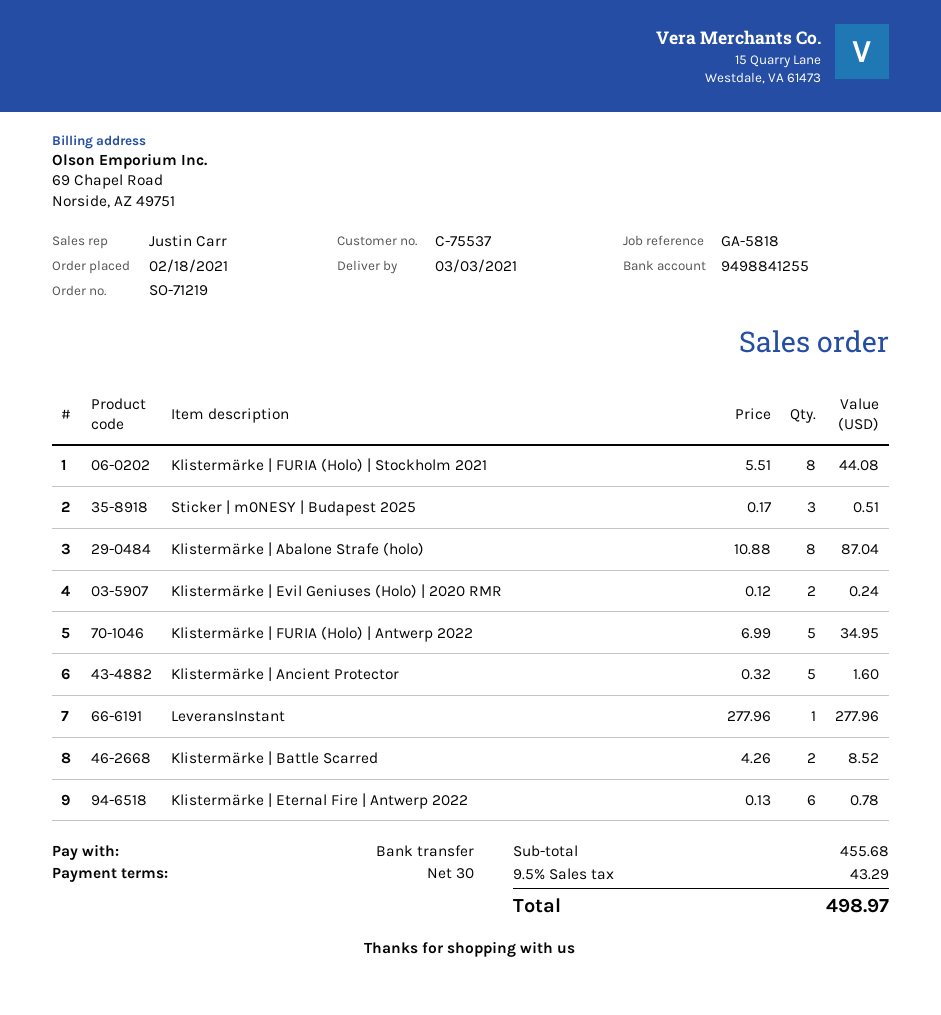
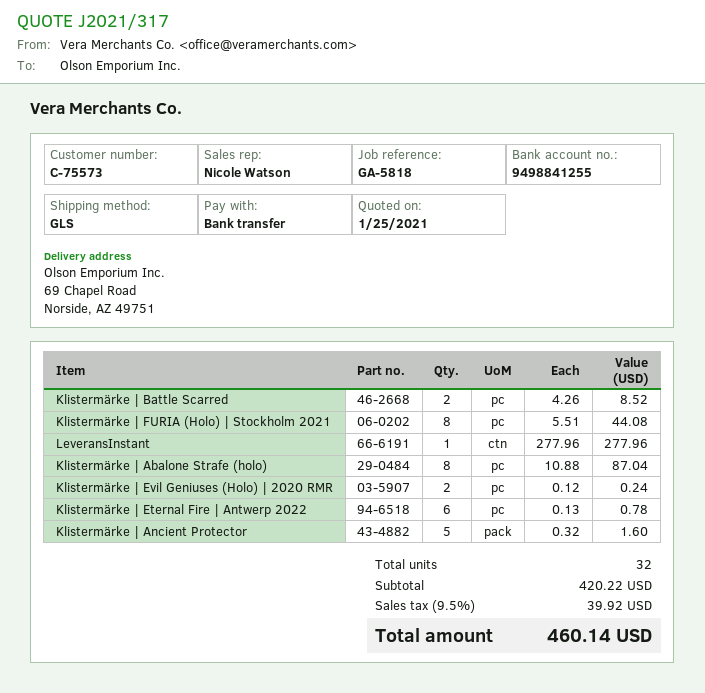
customer number: C-75537 -> C-75573
sales rep: Justin Carr -> Nicole Watson
Sticker | m0NESY | Budapest 2025: 3 x 0.17 = 0.51 -> none
Klistermärke | FURIA (Holo) | Antwerp 2022: 5 x 6.99 = 34.95 -> none
subtotal: 455.68 -> 420.22
tax: 9.5% = 43.29 -> 9.5% = 39.92
total: 498.97 -> 460.14

